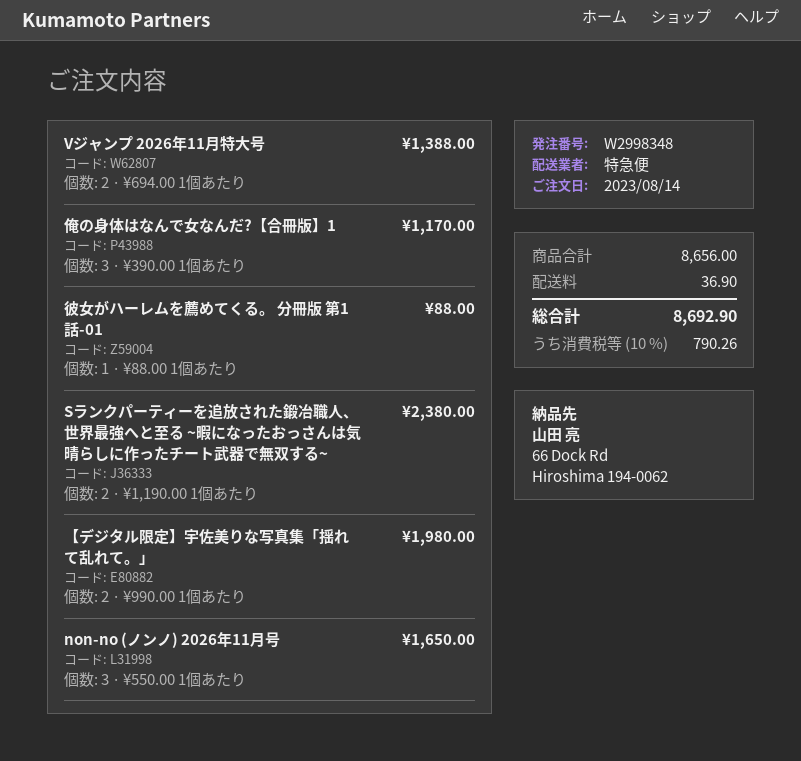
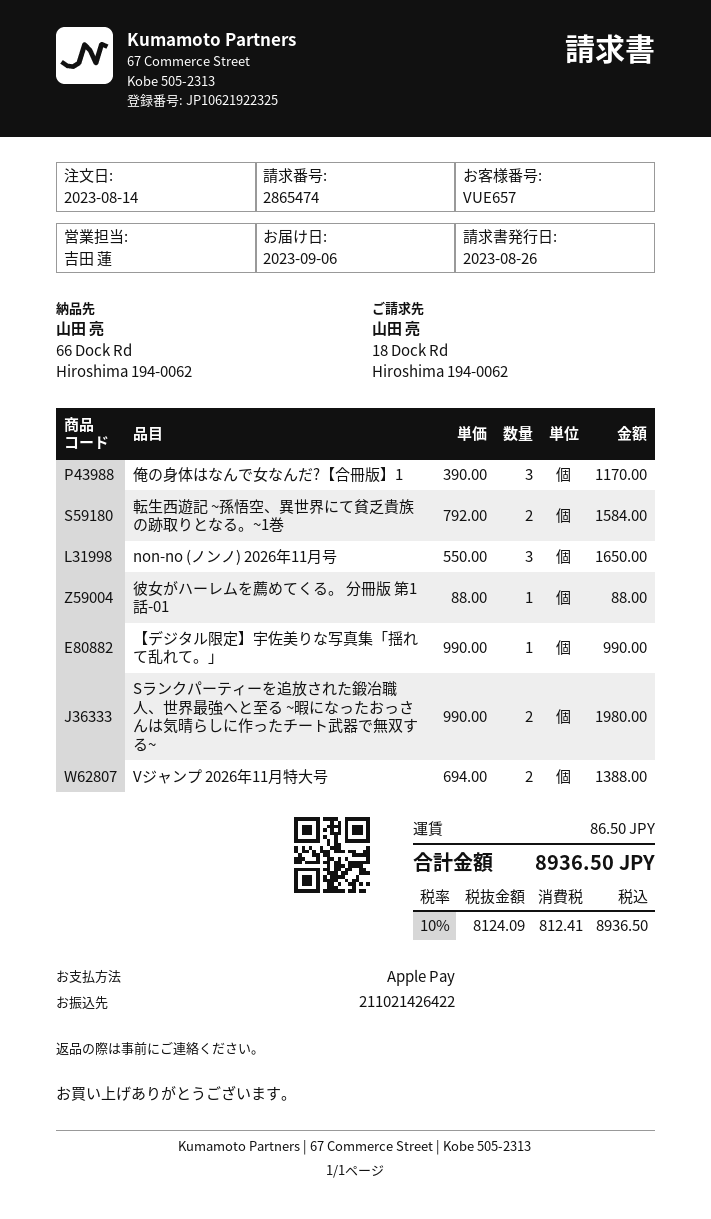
Sランクパーティーを追放された鍛冶職人、世界最強へと至る ~暇になったおっさんは気晴らしに作ったチート武器で無双する~: 2 x 1190.00 = 2380.00 -> 2 x 990.00 = 1980.00
【デジタル限定】宇佐美りな写真集「揺れて乱れて。」: 2 x 990.00 = 1980.00 -> 1 x 990.00 = 990.00
転生西遊記 ~孫悟空、異世界にて貧乏貴族の跡取りとなる。~1巻: none -> 2 x 792.00 = 1584.00
shipping: 36.90 -> 86.50
tax: 10% = 790.26 -> 10% = 812.41
total: 8692.90 -> 8936.50

